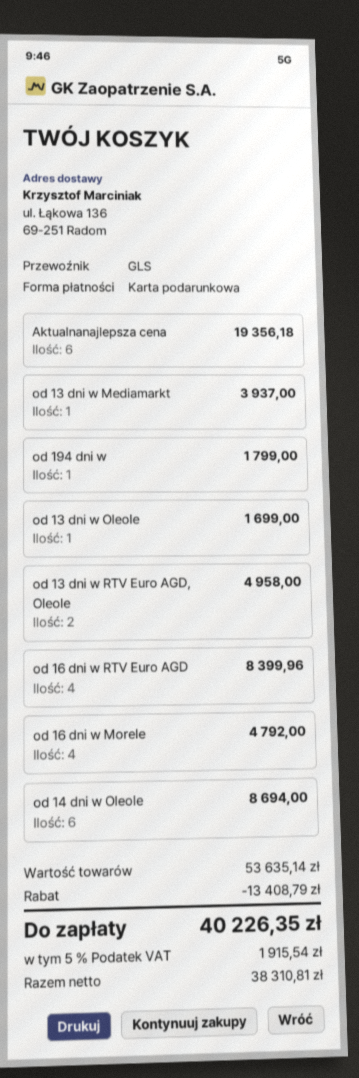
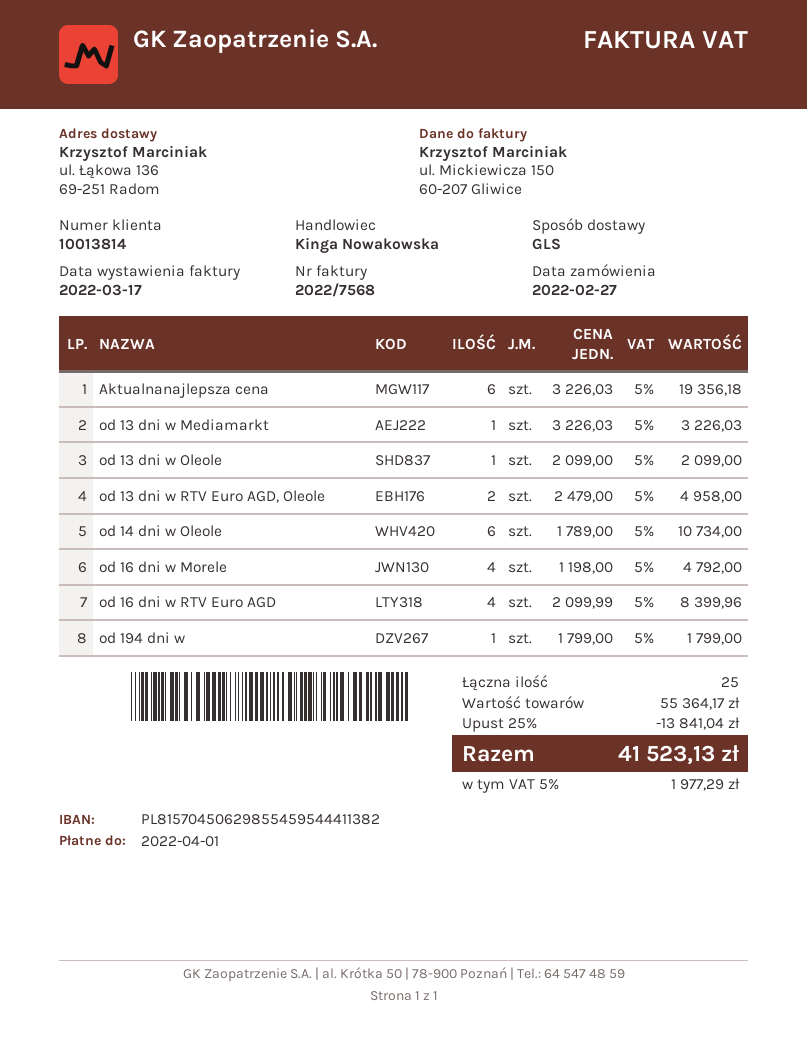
od 13 dni w Mediamarkt: 1 for 3937.00 -> 1 for 3226.03
od 13 dni w Oleole: 1 for 1699.00 -> 1 for 2099.00
od 14 dni w Oleole: 6 for 8694.00 -> 6 for 10734.00
subtotal: 53635.14 -> 55364.17
discount: 13408.79 -> 13841.04
tax: 5% = 1915.54 -> 5% = 1977.29
total: 40226.35 -> 41523.13

